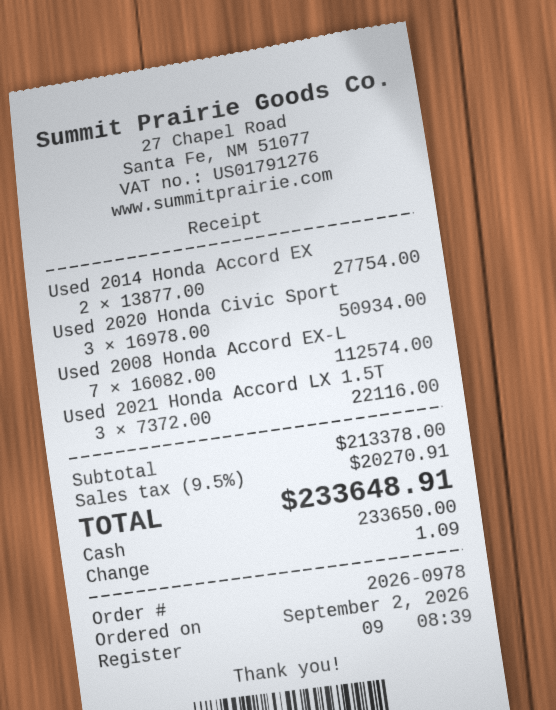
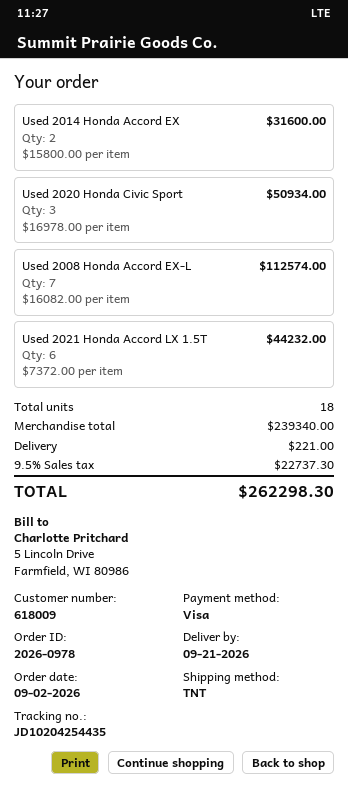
payment method: cash -> Visa
Used 2014 Honda Accord EX: 2 x 13877.00 = 27754.00 -> 2 x 15800.00 = 31600.00
Used 2021 Honda Accord LX 1.5T: 3 x 7372.00 = 22116.00 -> 6 x 7372.00 = 44232.00
subtotal: 213378.00 -> 239340.00
shipping: none -> 221.00
tax: 9.5% = 20270.91 -> 9.5% = 22737.30
total: 233648.91 -> 262298.30

